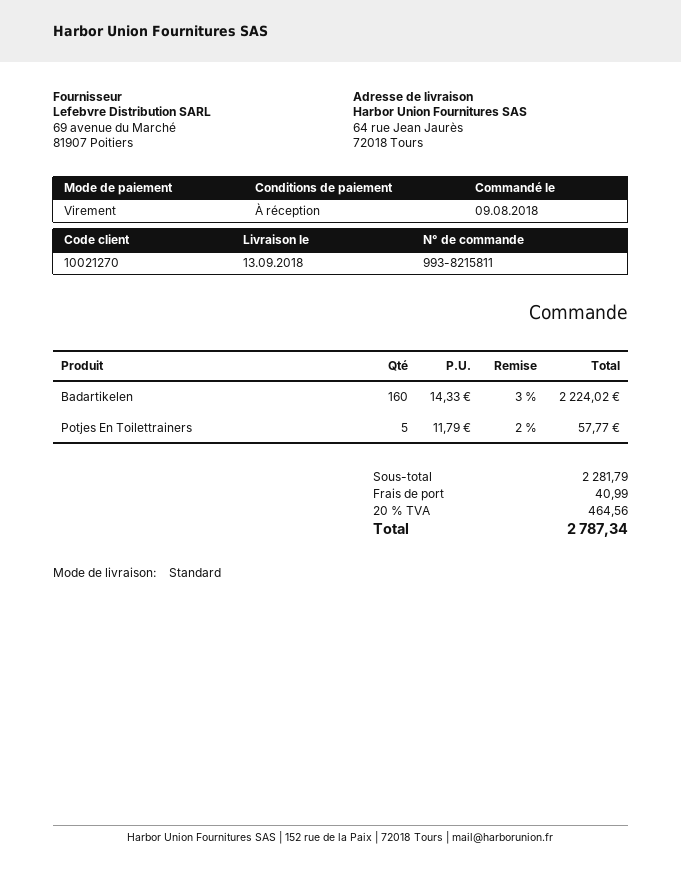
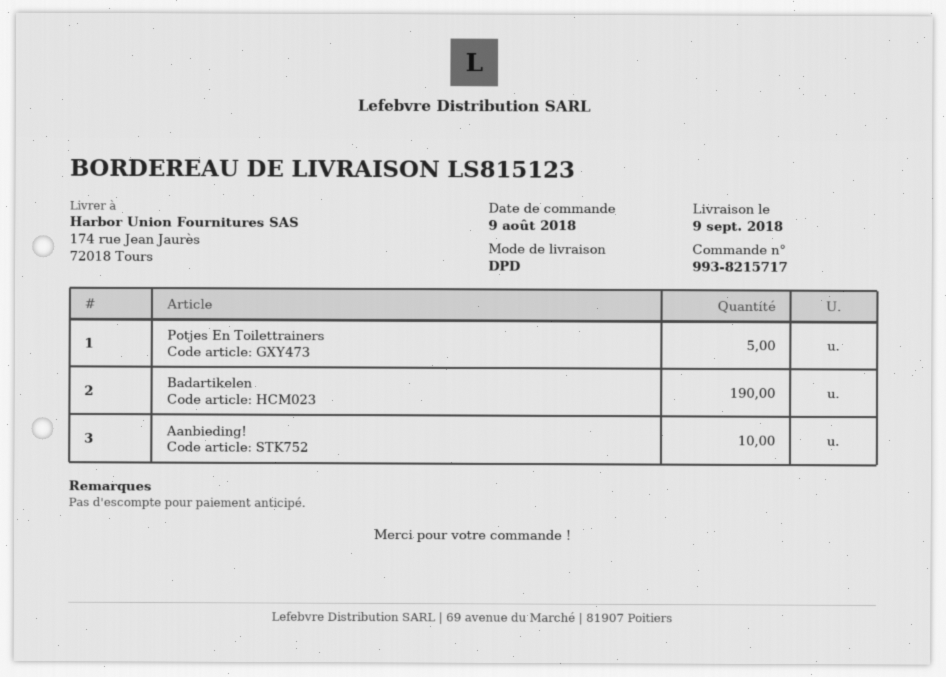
order number: 993-8215811 -> 993-8215717
delivery date: 2018-09-13 -> 2018-09-09
shipping method: standard -> DPD
ship to: 64 rue Jean Jaurès, 72018 Tours -> 174 rue Jean Jaurès, 72018 Tours
Badartikelen: 160 -> 190
Aanbieding!: none -> 10

